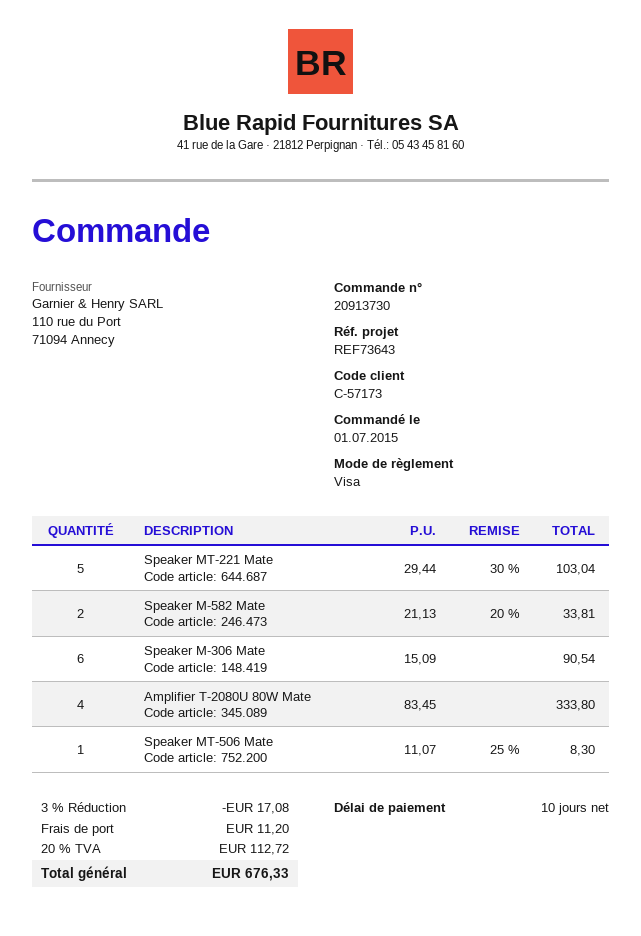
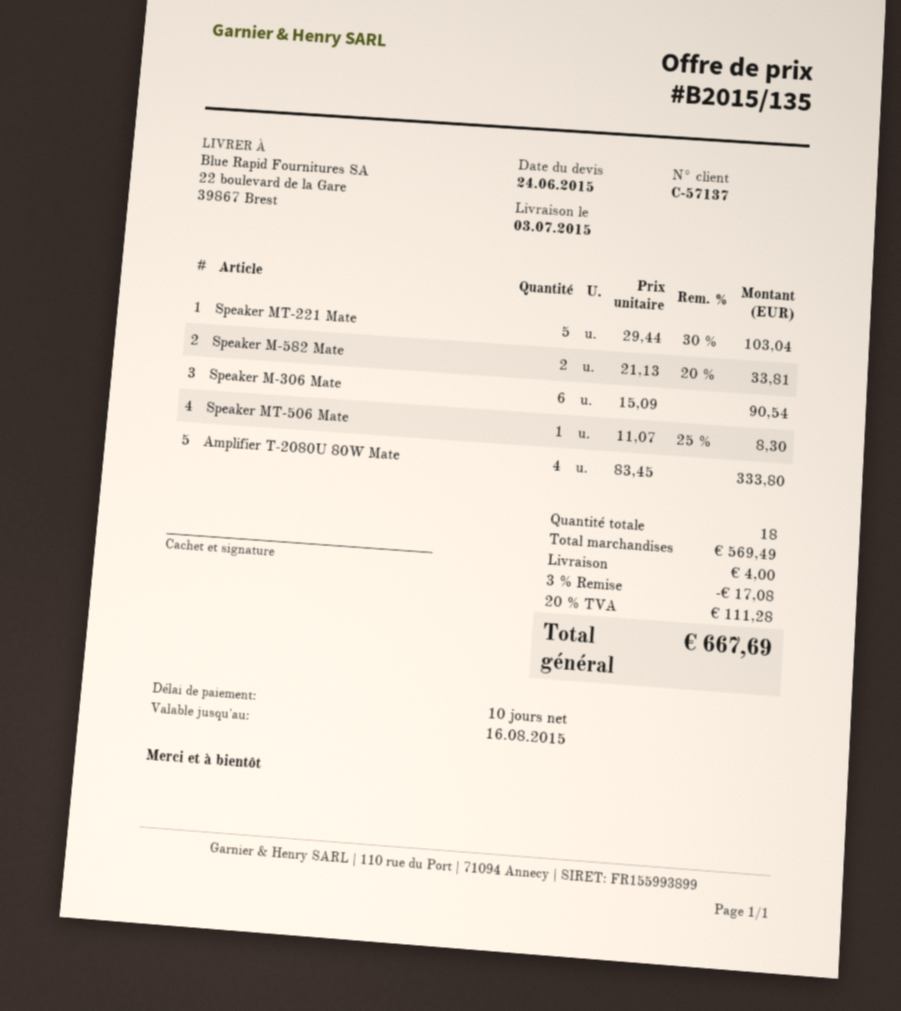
customer number: C-57173 -> C-57137
shipping: 11.20 -> 4.00
tax: 20% = 112.72 -> 20% = 111.28
total: 676.33 -> 667.69

